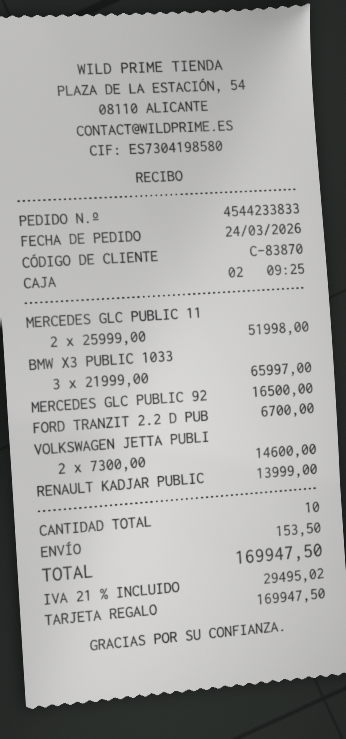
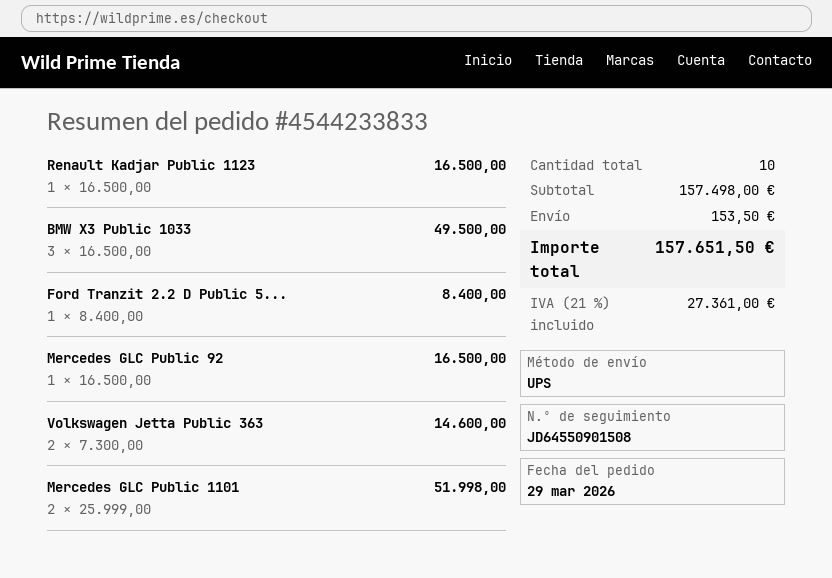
order date: 2026-03-24 -> 2026-03-29
BMW X3 PUBLIC 1033: 3 x 21999.00 = 65997.00 -> 3 x 16500.00 = 49500.00
FORD TRANZIT 2.2 D PUB: 1 x 6700.00 = 6700.00 -> 1 x 8400.00 = 8400.00
RENAULT KADJAR PUBLIC: 1 x 13999.00 = 13999.00 -> 1 x 16500.00 = 16500.00
tax: 21% = 29495.02 -> 21% = 27361.00
total: 169947.50 -> 157651.50

